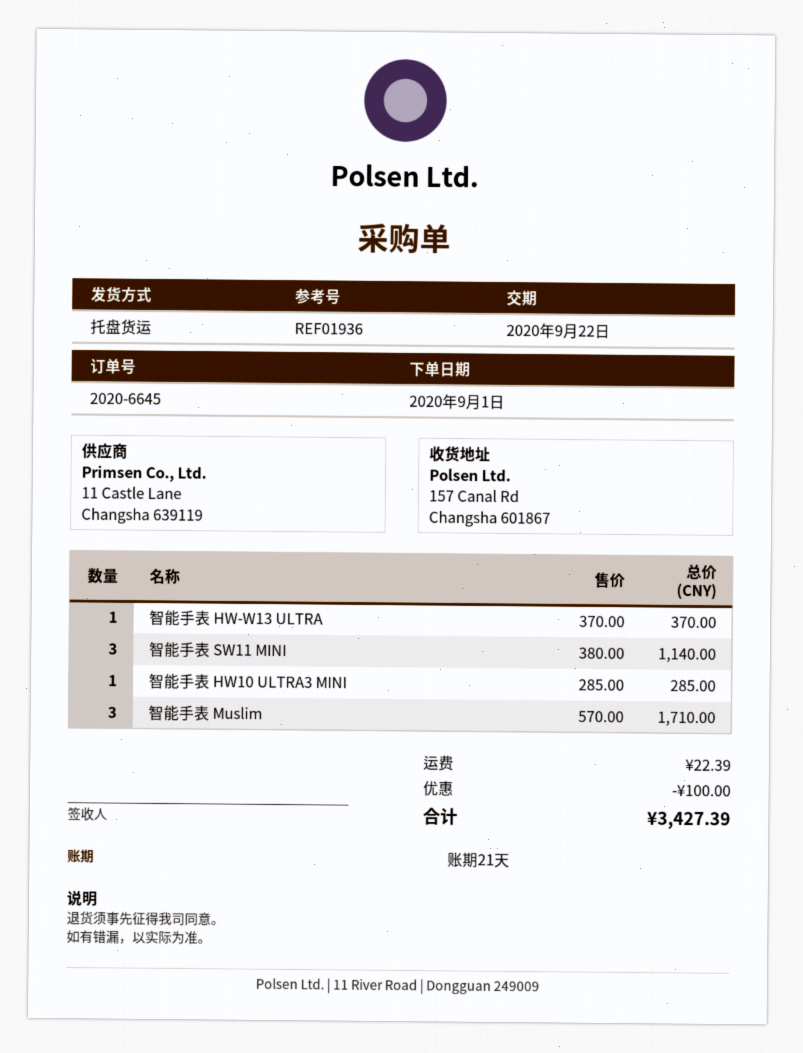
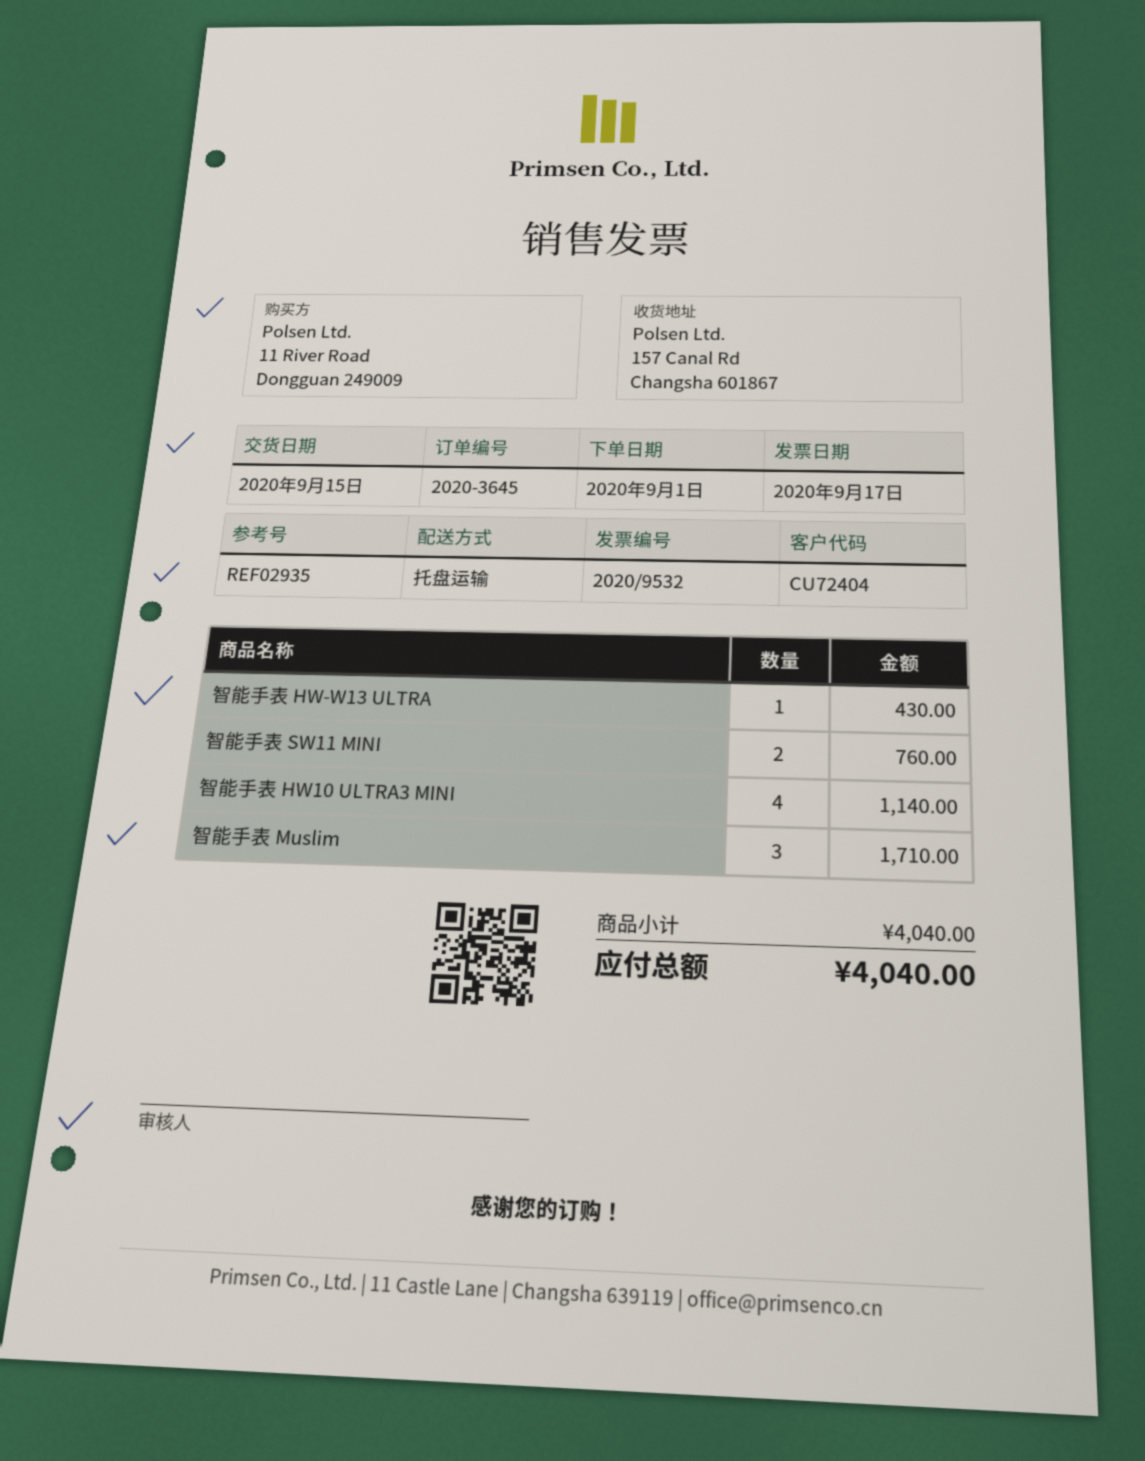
order number: 2020-6645 -> 2020-3645
delivery date: 2020-09-22 -> 2020-09-15
reference: REF01936 -> REF02935
智能手表 HW-W13 ULTRA: 1 for 370.00 -> 1 for 430.00
智能手表 SW11 MINI: 3 for 1140.00 -> 2 for 760.00
智能手表 HW10 ULTRA3 MINI: 1 for 285.00 -> 4 for 1140.00
discount: 100.00 -> none
shipping: 22.39 -> none
total: 3427.39 -> 4040.00

